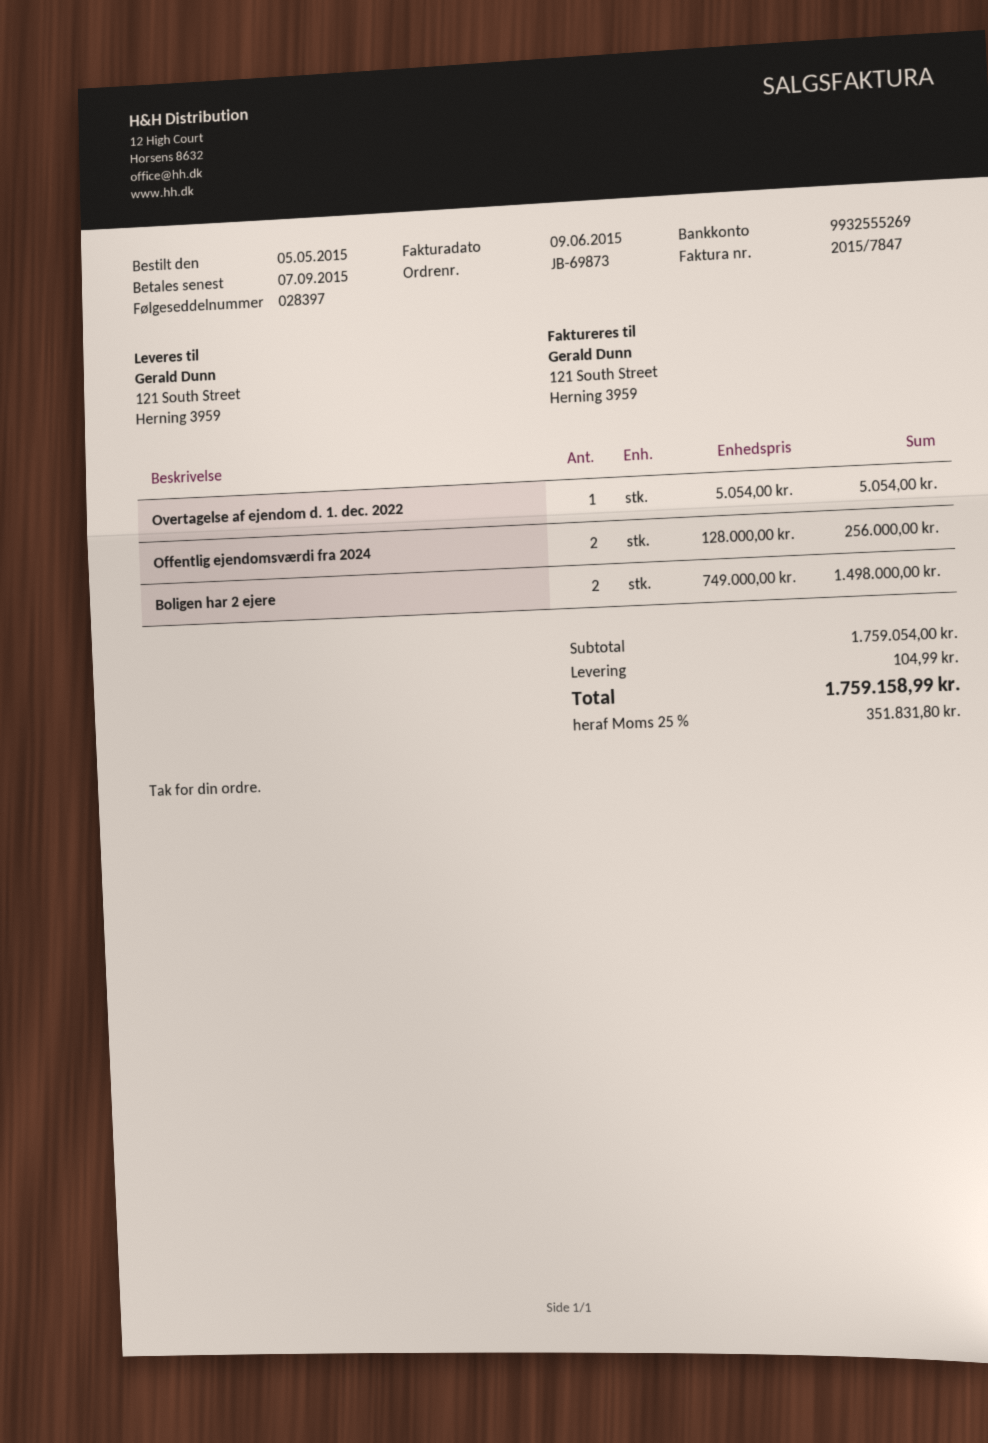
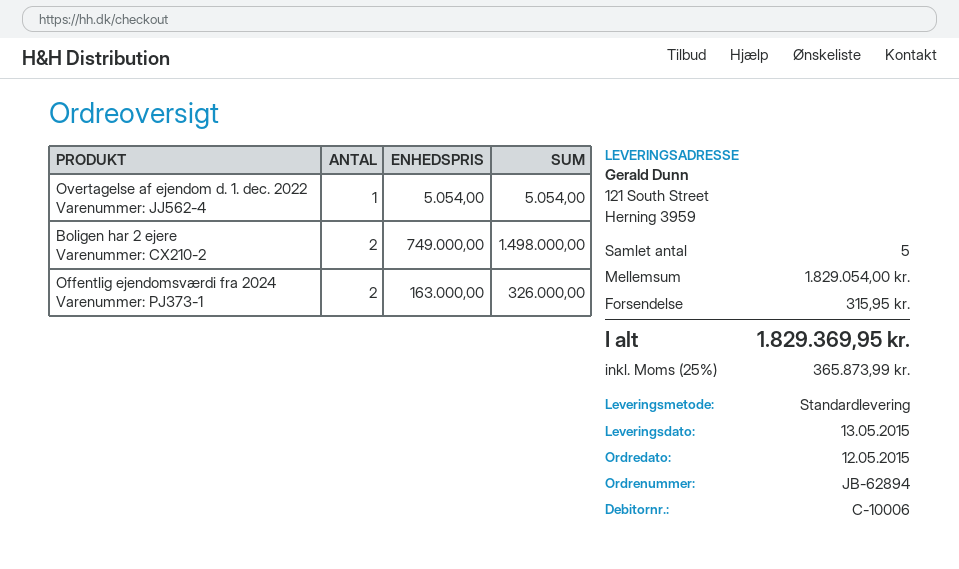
order number: JB-69873 -> JB-62894
order date: 2015-05-05 -> 2015-05-12
Offentlig ejendomsværdi fra 2024: 2 x 128000.00 = 256000.00 -> 2 x 163000.00 = 326000.00
subtotal: 1759054.00 -> 1829054.00
shipping: 104.99 -> 315.95
tax: 25% = 351831.80 -> 25% = 365873.99
total: 1759158.99 -> 1829369.95

